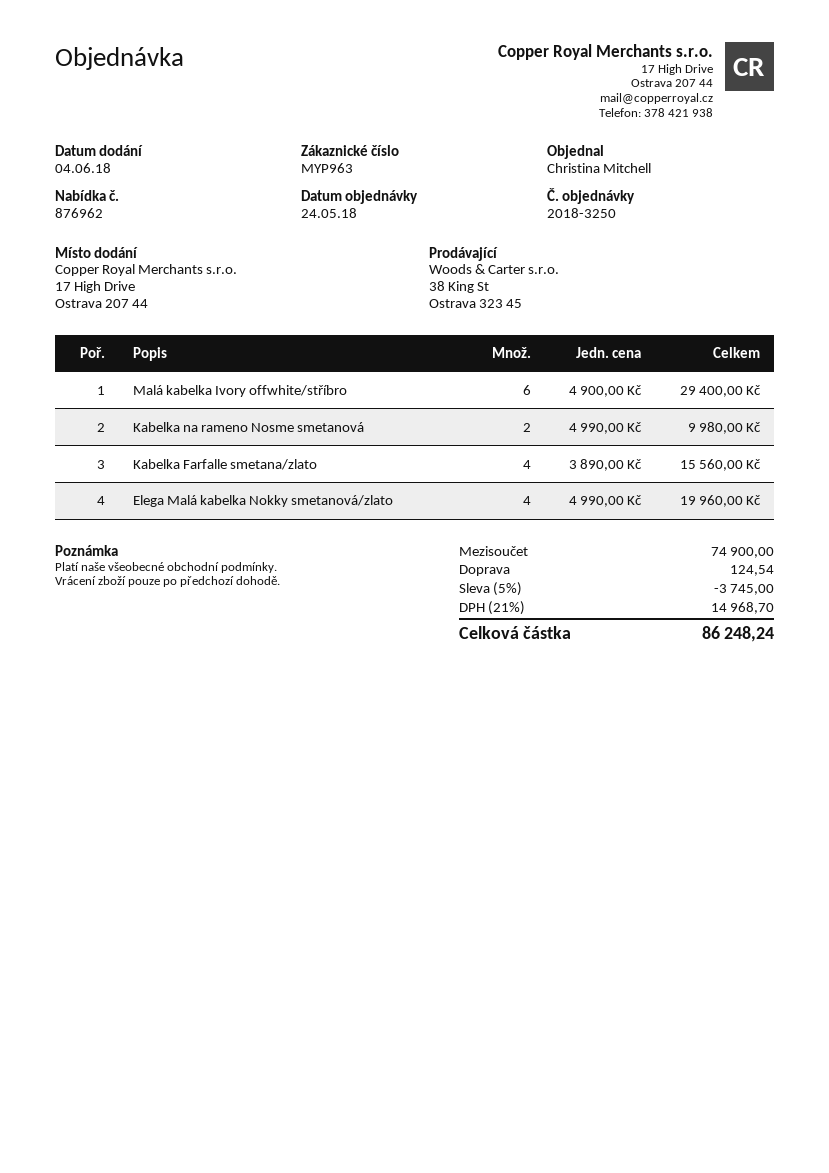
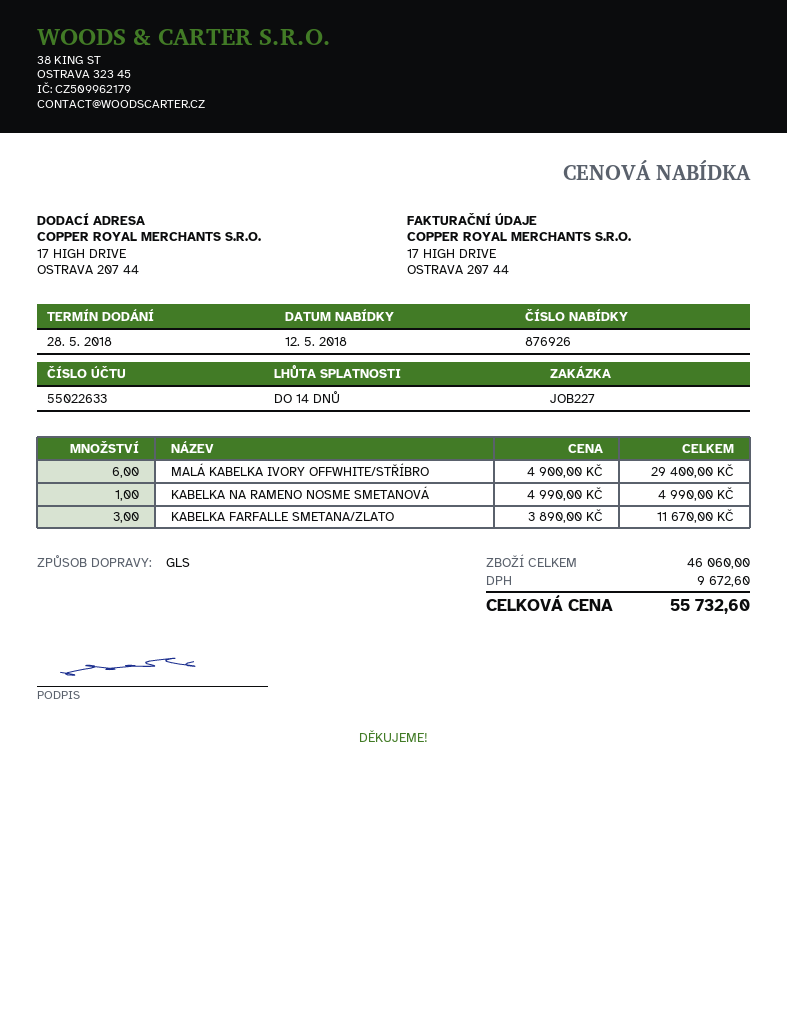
quote number: 876962 -> 876926
delivery date: 2018-06-04 -> 2018-05-28
Kabelka na rameno Nosme smetanová: 2 x 4990.00 = 9980.00 -> 1 x 4990.00 = 4990.00
Kabelka Farfalle smetana/zlato: 4 x 3890.00 = 15560.00 -> 3 x 3890.00 = 11670.00
Elega Malá kabelka Nokky smetanová/zlato: 4 x 4990.00 = 19960.00 -> none
subtotal: 74900.00 -> 46060.00
discount: 5% = 3745.00 -> none
shipping: 124.54 -> none
tax: 14968.70 -> 9672.60
total: 86248.24 -> 55732.60

